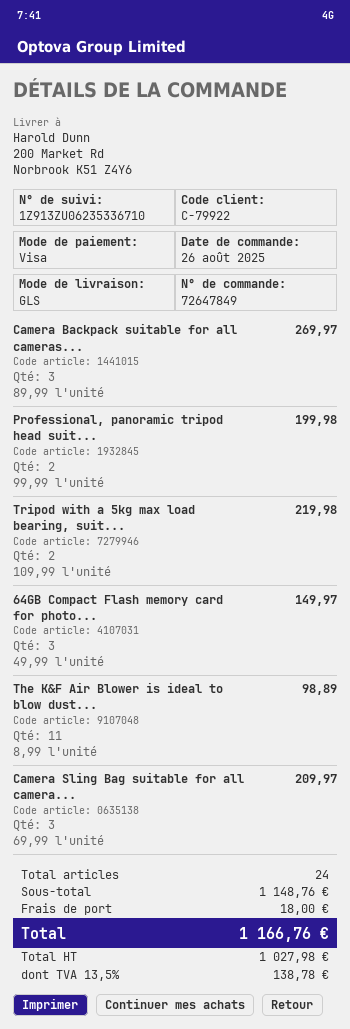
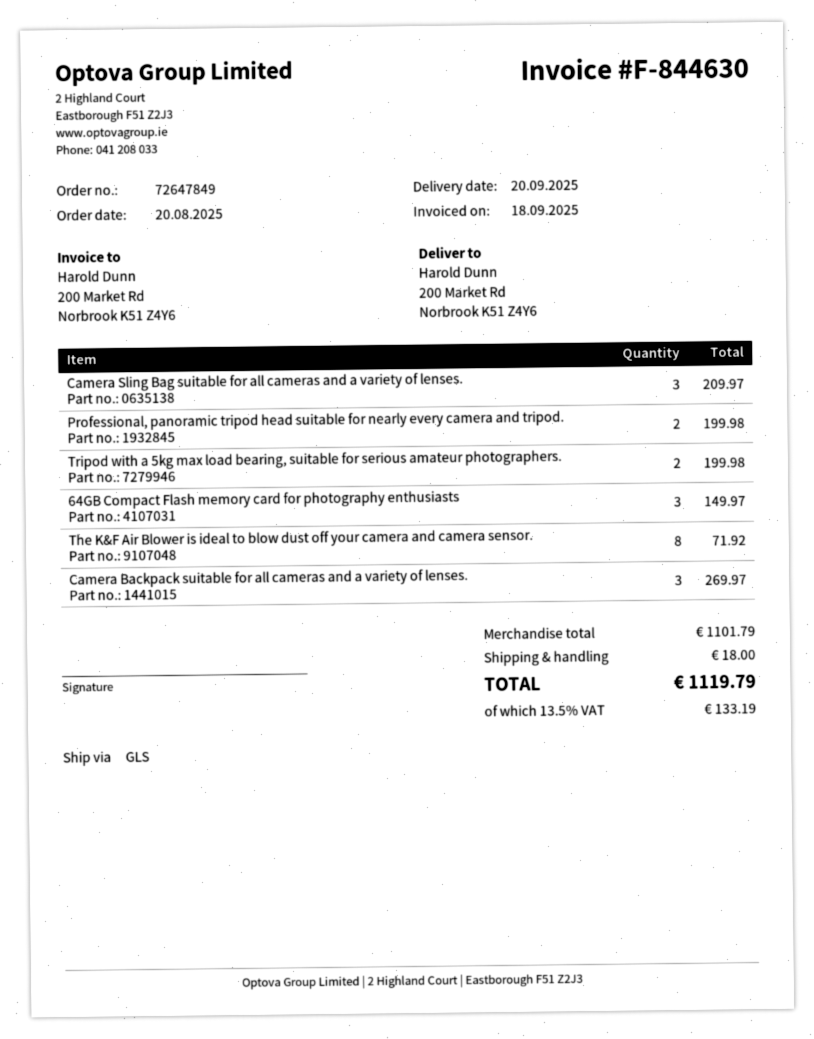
order date: 2025-08-26 -> 2025-08-20
Tripod with a 5kg max load bearing, suit...: 2 for 219.98 -> 2 for 199.98
The K&F Air Blower is ideal to blow dust...: 11 for 98.89 -> 8 for 71.92
subtotal: 1148.76 -> 1101.79
tax: 13.5% = 138.78 -> 13.5% = 133.19
total: 1166.76 -> 1119.79

